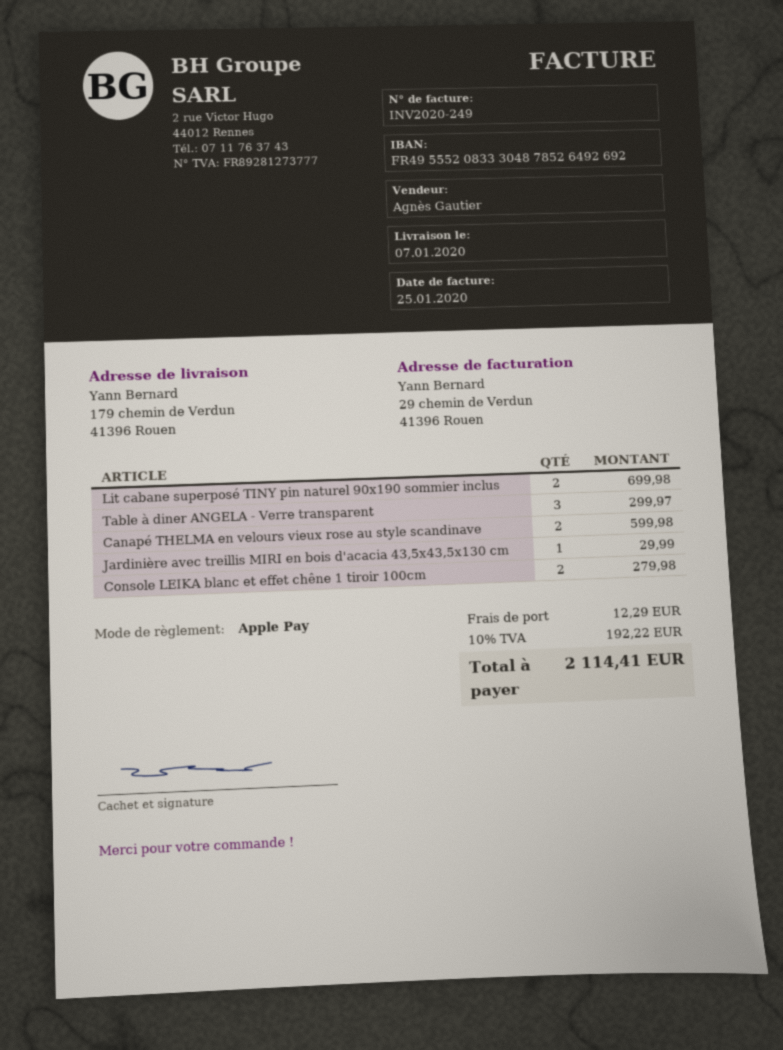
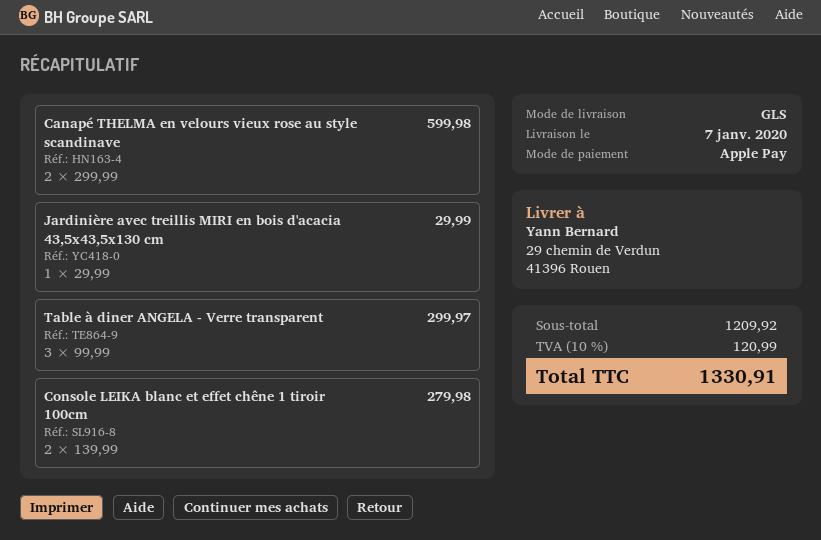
ship to: 179 chemin de Verdun, 41396 Rouen -> 29 chemin de Verdun, 41396 Rouen
Lit cabane superposé TINY pin naturel 90x190 sommier inclus: 2 for 699.98 -> none
shipping: 12.29 -> none
tax: 10% = 192.22 -> 10% = 120.99
total: 2114.41 -> 1330.91

